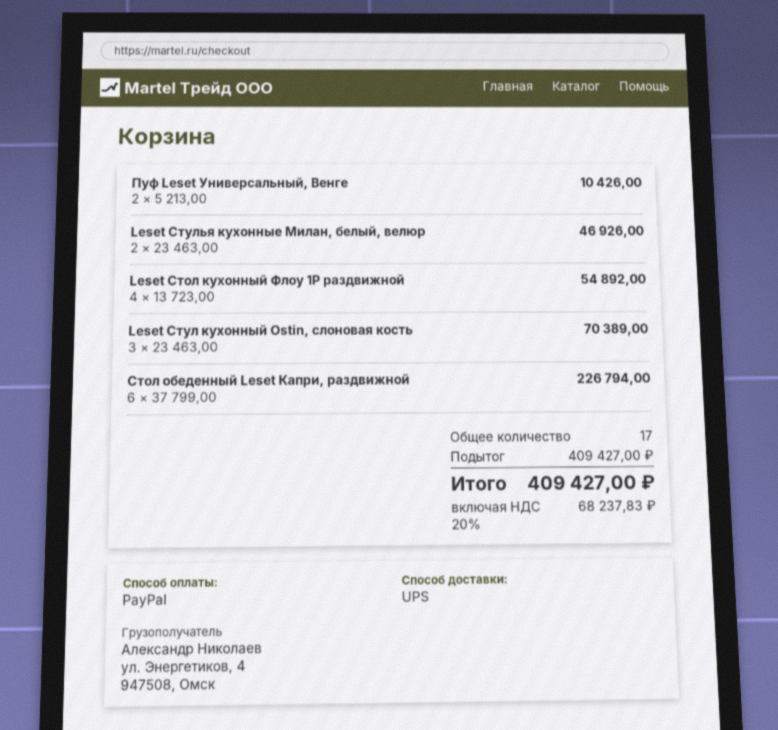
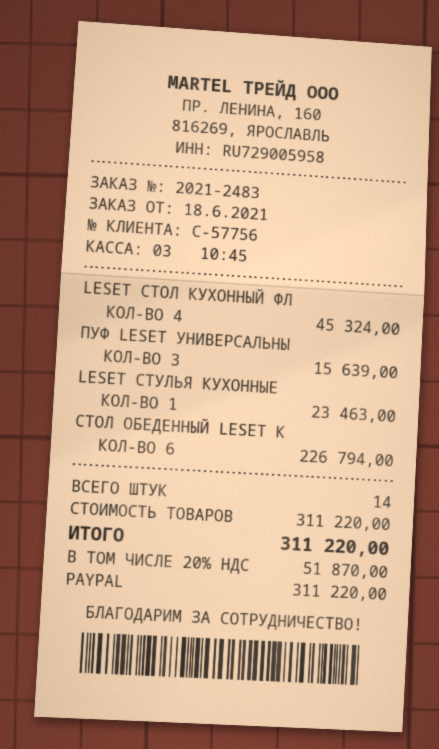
Пуф Leset Универсальный, Венге: 2 for 10426.00 -> 3 for 15639.00
Leset Стулья кухонные Милан, белый, велюр: 2 for 46926.00 -> 1 for 23463.00
Leset Стол кухонный Флоу 1Р раздвижной: 4 for 54892.00 -> 4 for 45324.00
Leset Стул кухонный Ostin, слоновая кость: 3 for 70389.00 -> none
total quantity: 17 -> 14
subtotal: 409427.00 -> 311220.00
tax: 20% = 68237.83 -> 20% = 51870.00
total: 409427.00 -> 311220.00

